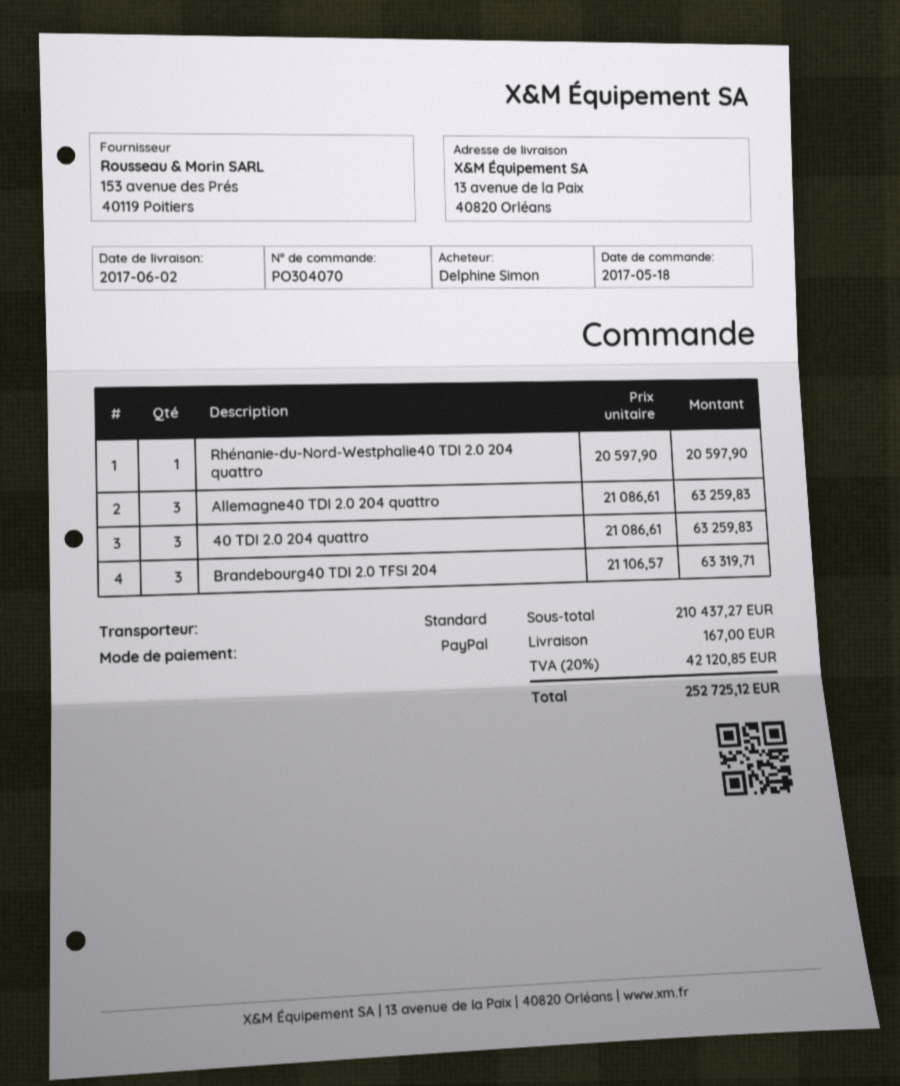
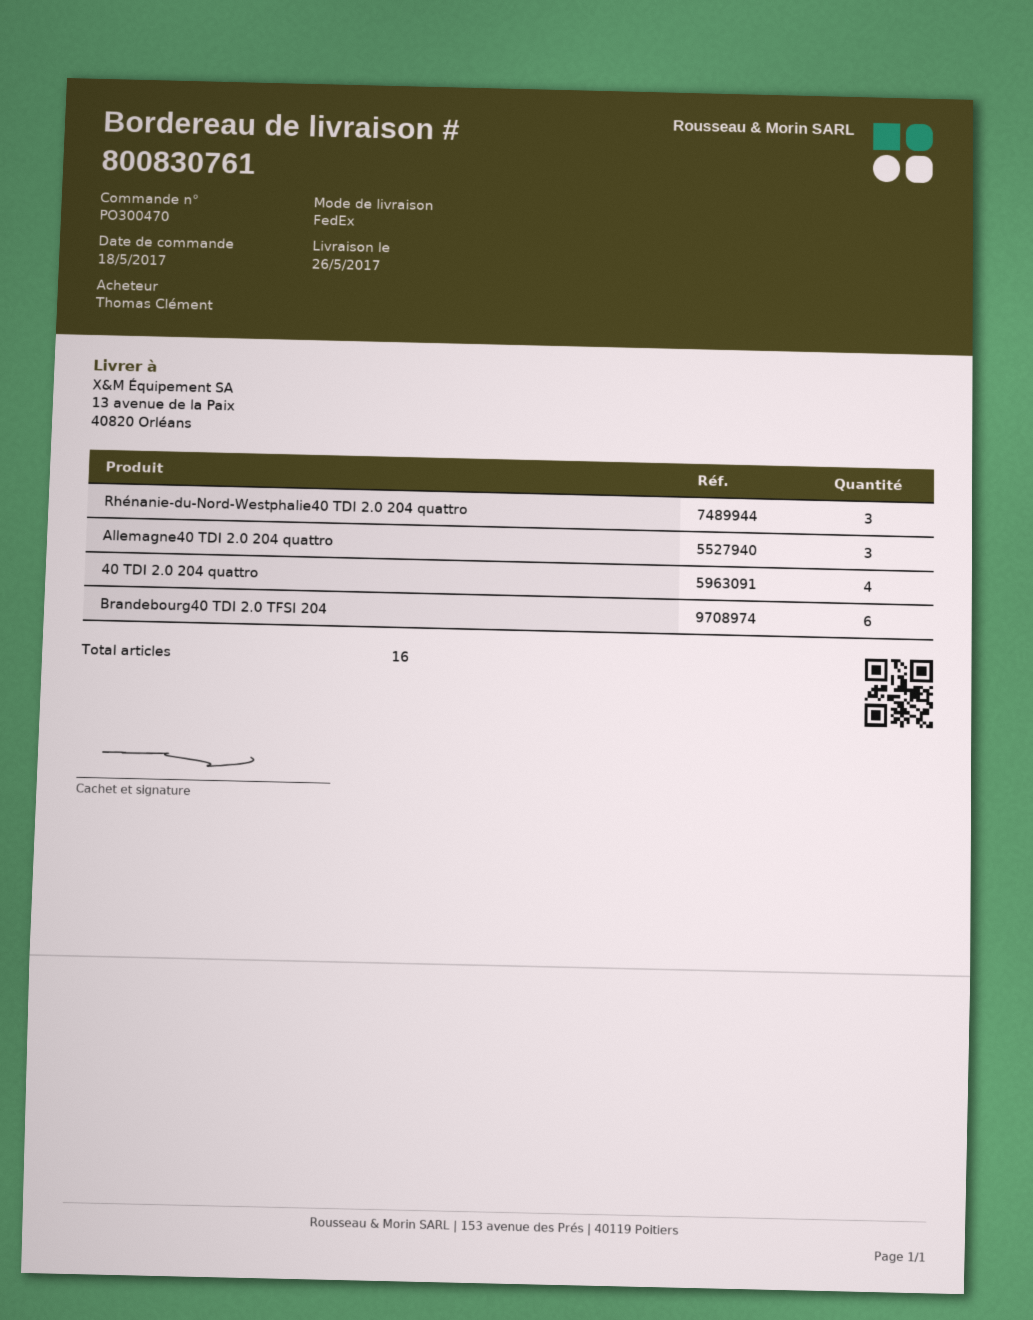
order number: PO304070 -> PO300470
delivery date: 2017-06-02 -> 2017-05-26
ordered by: Delphine Simon -> Thomas Clément
shipping method: standard -> FedEx
Rhénanie-du-Nord-Westphalie40 TDI 2.0 204 quattro: 1 -> 3
40 TDI 2.0 204 quattro: 3 -> 4
Brandebourg40 TDI 2.0 TFSI 204: 3 -> 6

